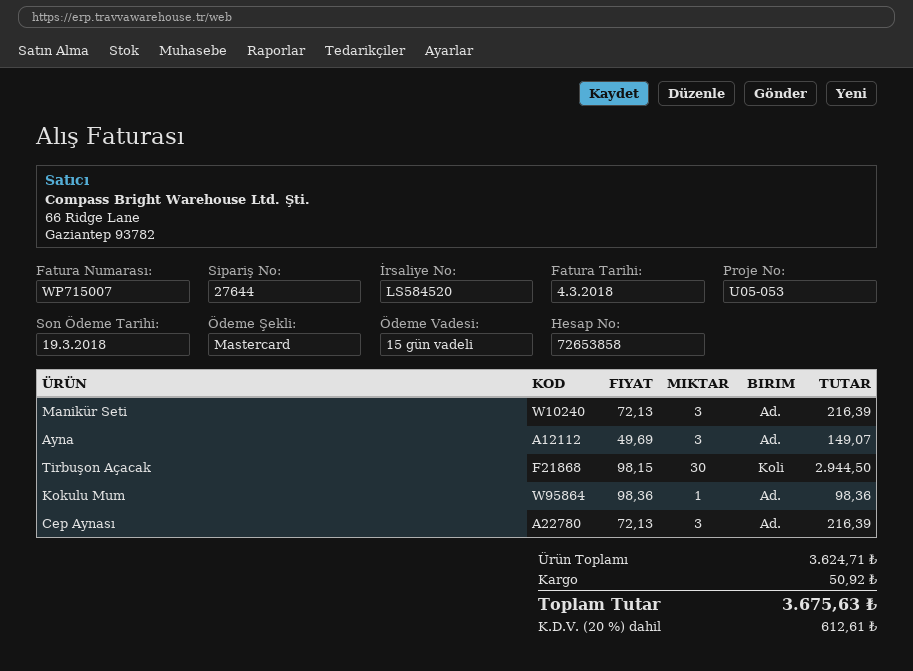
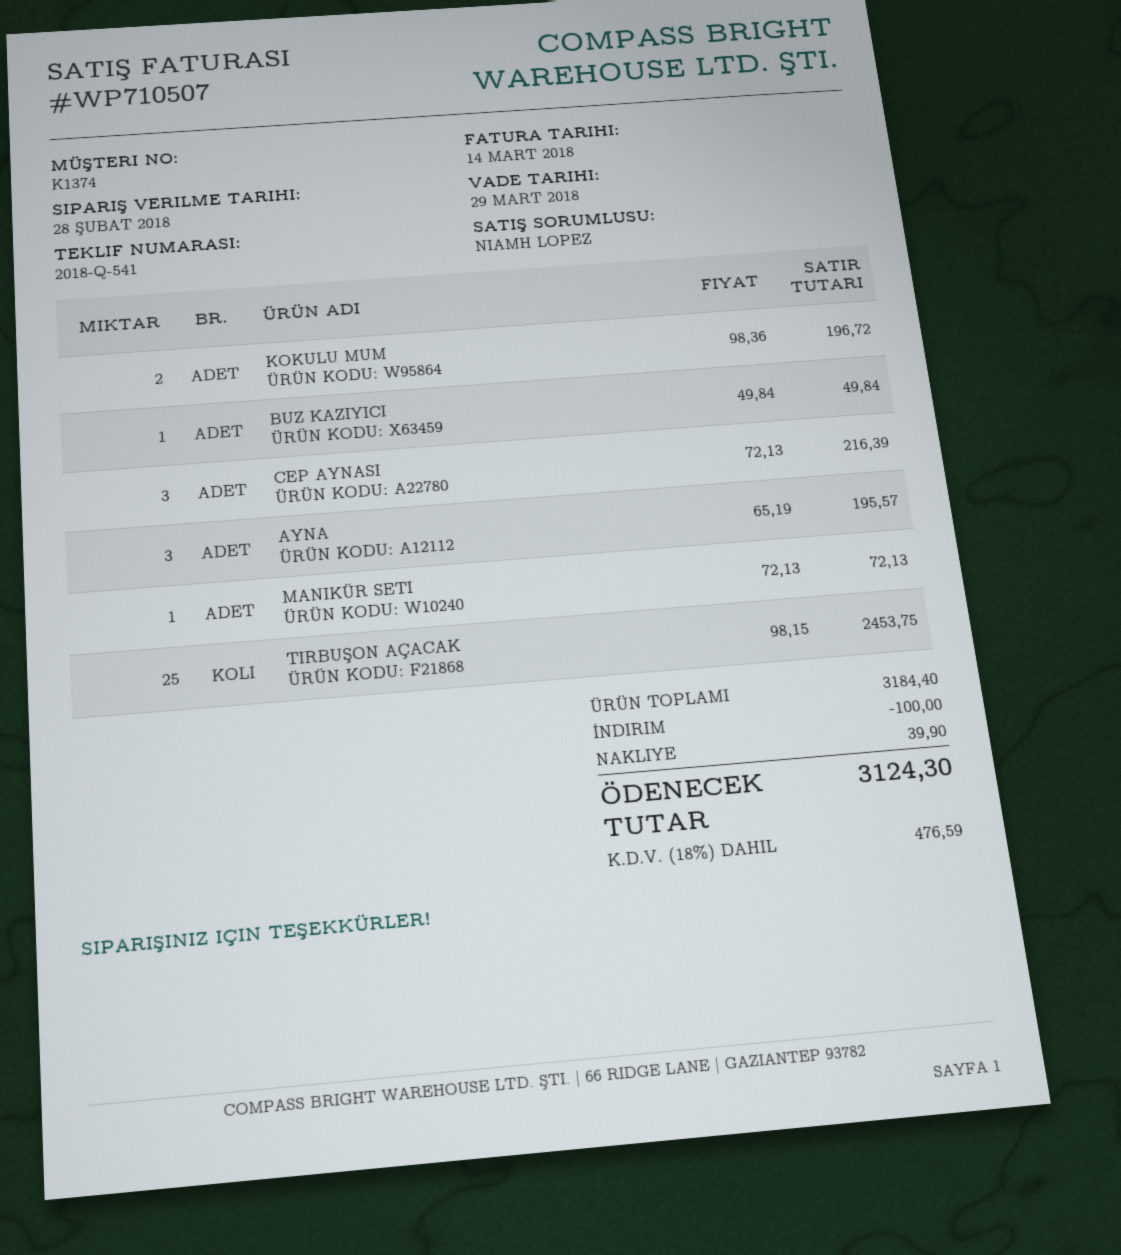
invoice number: WP715007 -> WP710507
invoice date: 2018-03-04 -> 2018-03-14
due date: 2018-03-19 -> 2018-03-29
Manikür Seti: 3 x 72.13 = 216.39 -> 1 x 72.13 = 72.13
Ayna: 3 x 49.69 = 149.07 -> 3 x 65.19 = 195.57
Tirbuşon Açacak: 30 x 98.15 = 2944.50 -> 25 x 98.15 = 2453.75
Kokulu Mum: 1 x 98.36 = 98.36 -> 2 x 98.36 = 196.72
BUZ KAZIYICI: none -> 1 x 49.84 = 49.84
subtotal: 3624.71 -> 3184.40
discount: none -> 100.00
shipping: 50.92 -> 39.90
tax: 20% = 612.61 -> 18% = 476.59
total: 3675.63 -> 3124.30

